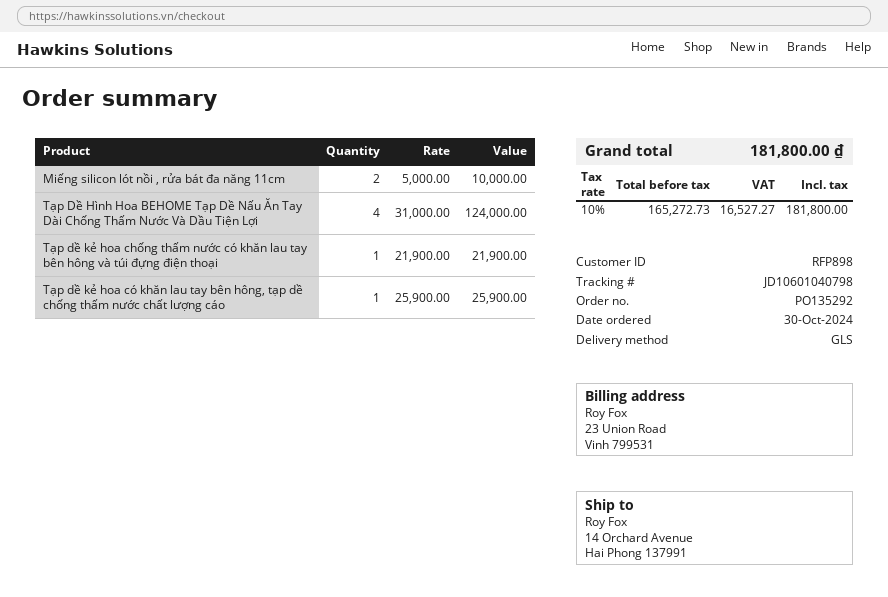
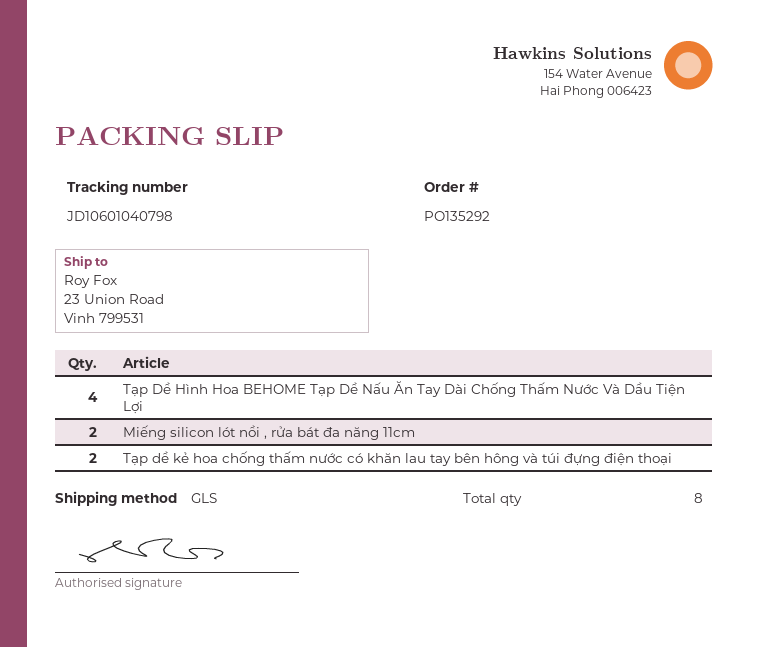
ship to: 14 Orchard Avenue, Hai Phong 137991 -> 23 Union Road, Vinh 799531
Tạp dề kẻ hoa chống thấm nước có khăn lau tay bên hông và túi đựng điện thoại: 1 -> 2
Tạp dề kẻ hoa có khăn lau tay bên hông, tạp dề chống thấm nước chất lượng cáo: 1 -> none

